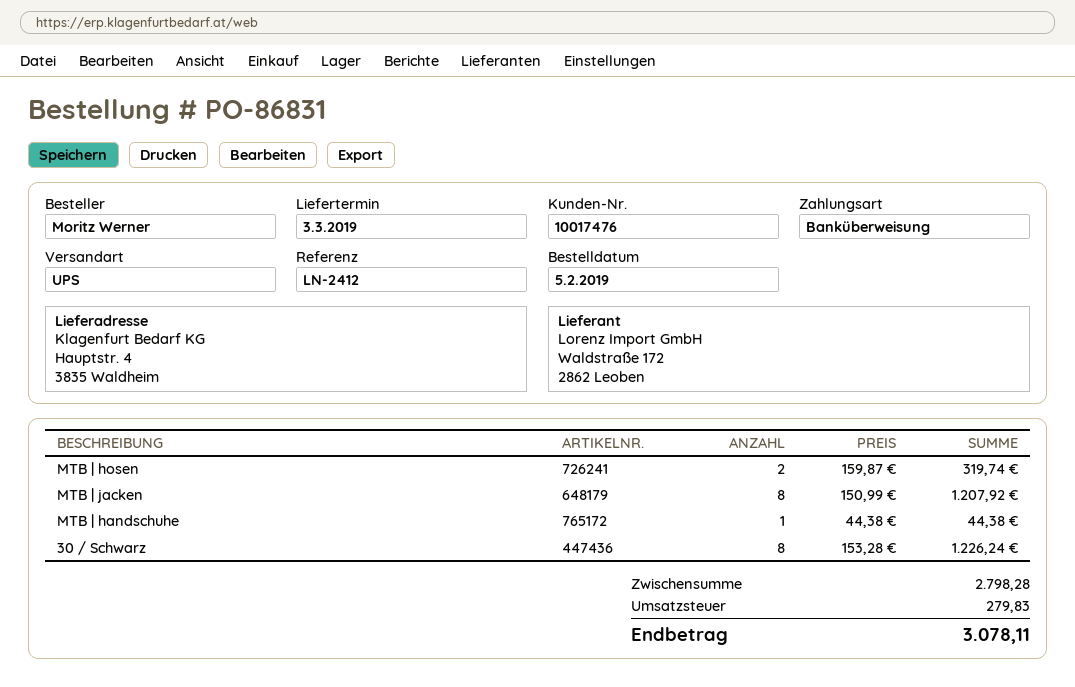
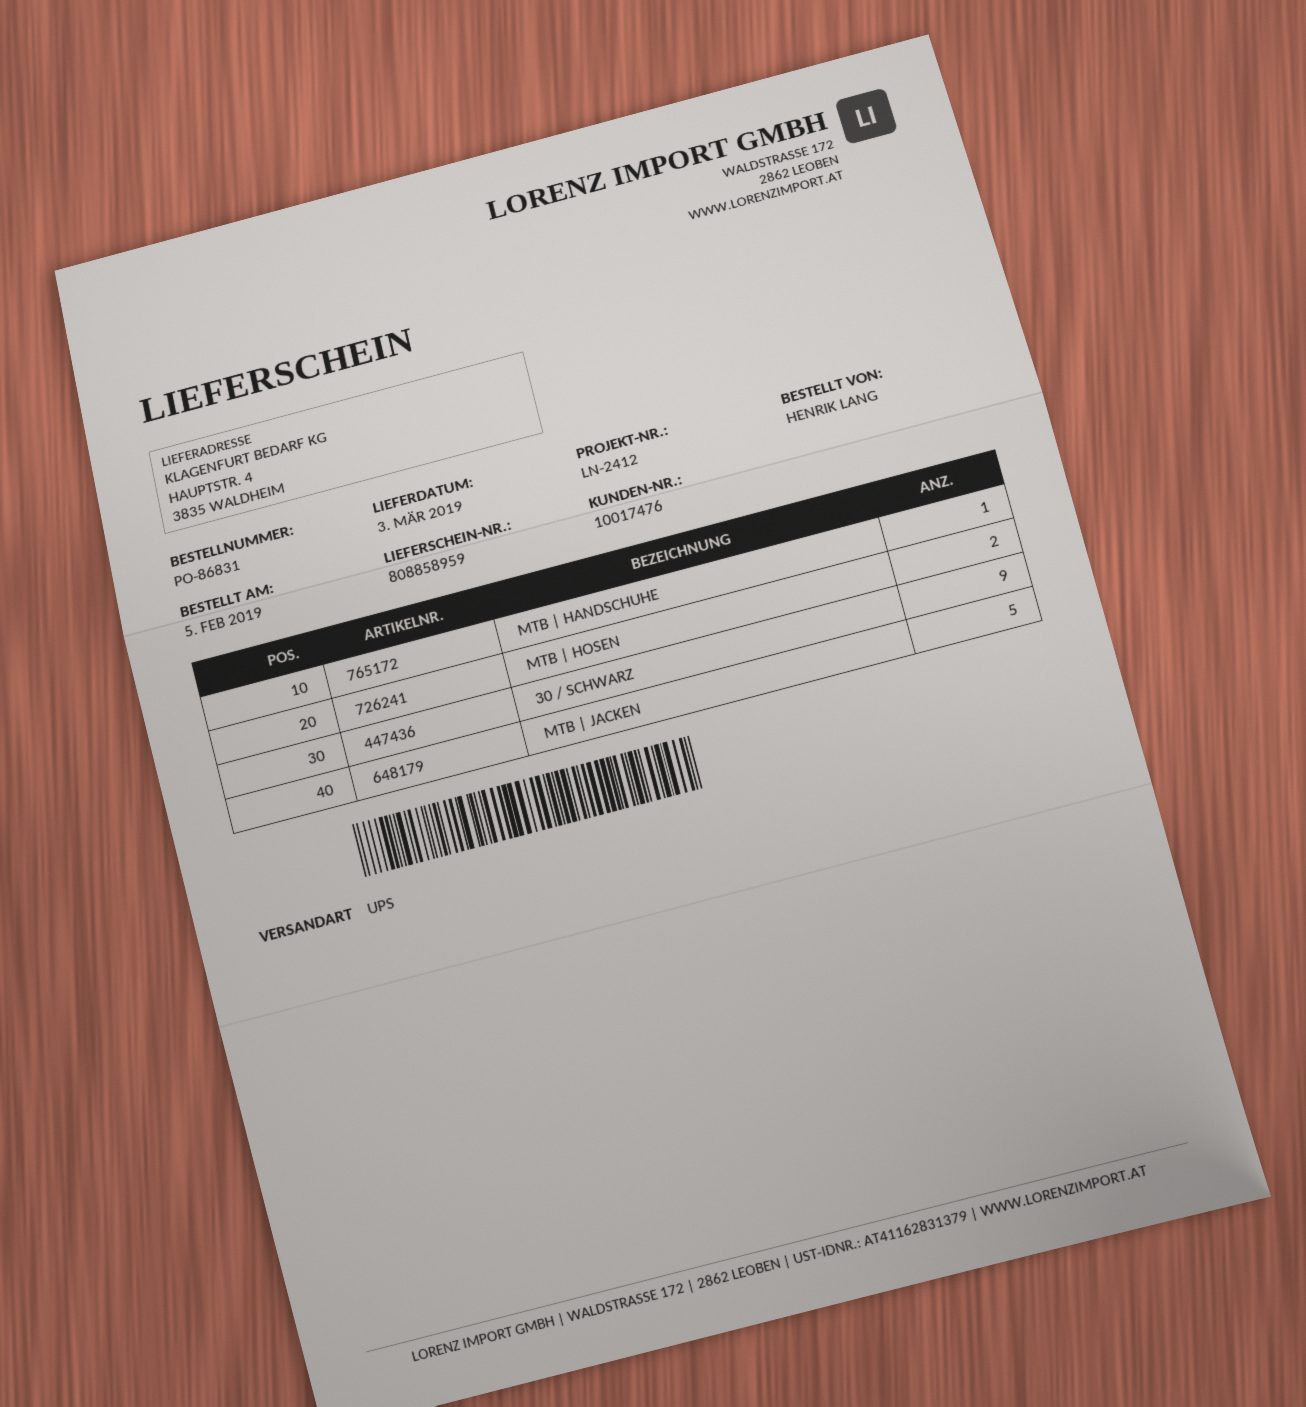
ordered by: Moritz Werner -> HENRIK LANG
MTB | jacken: 8 -> 5
30 / Schwarz: 8 -> 9

